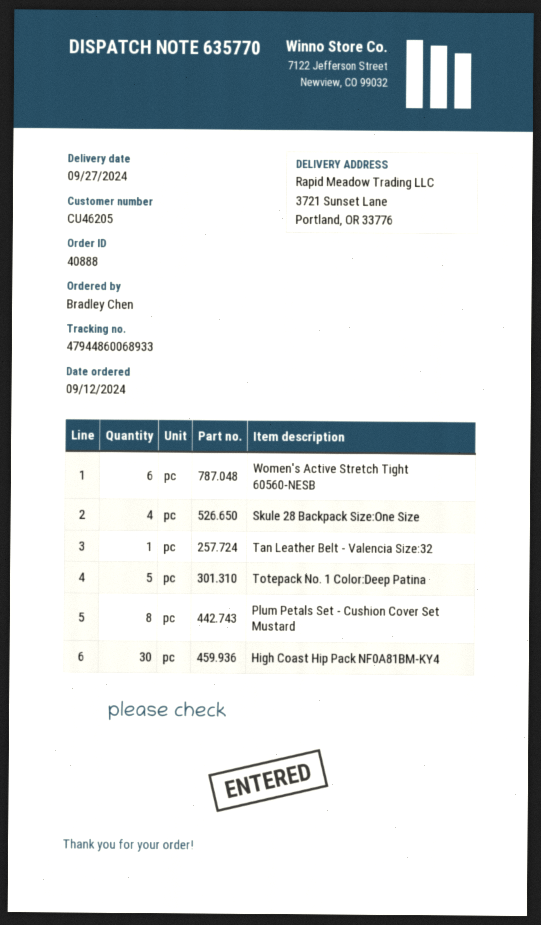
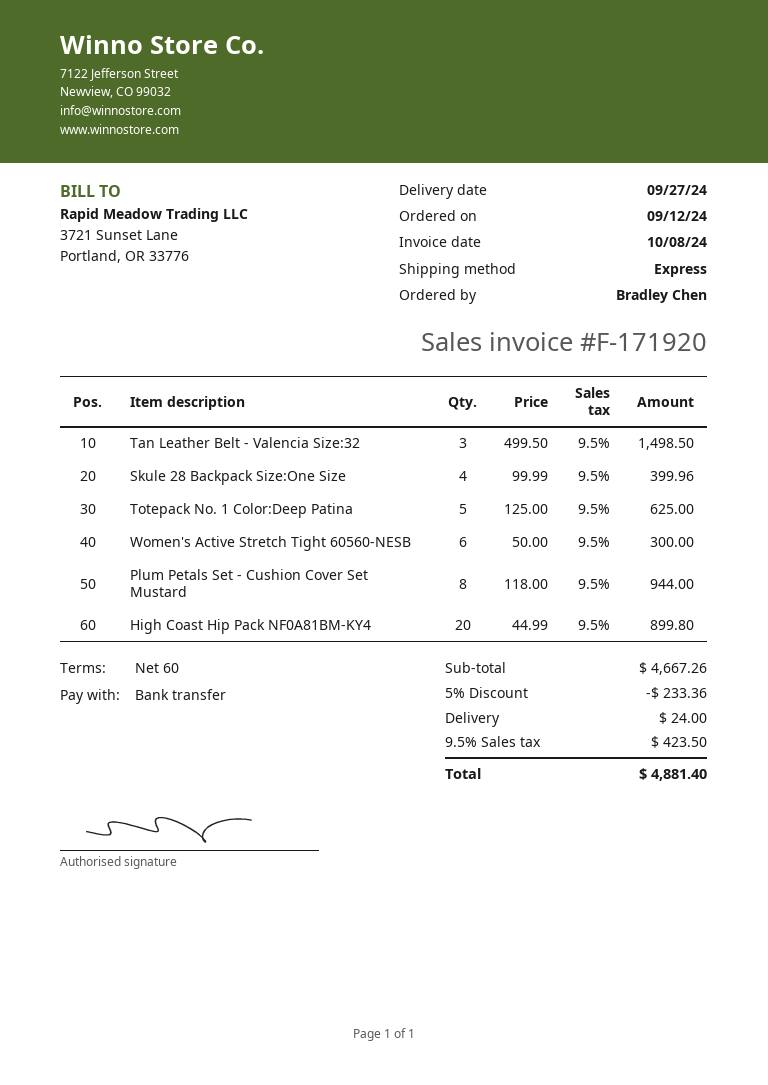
Tan Leather Belt - Valencia Size:32: 1 -> 3
High Coast Hip Pack NF0A81BM-KY4: 30 -> 20

